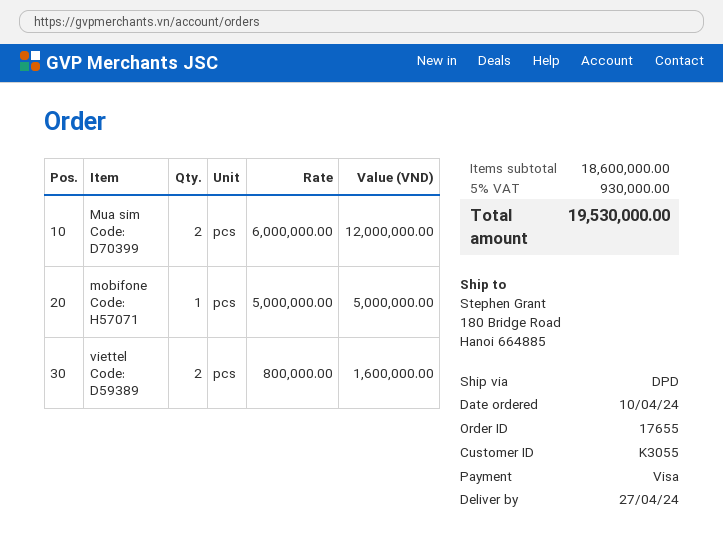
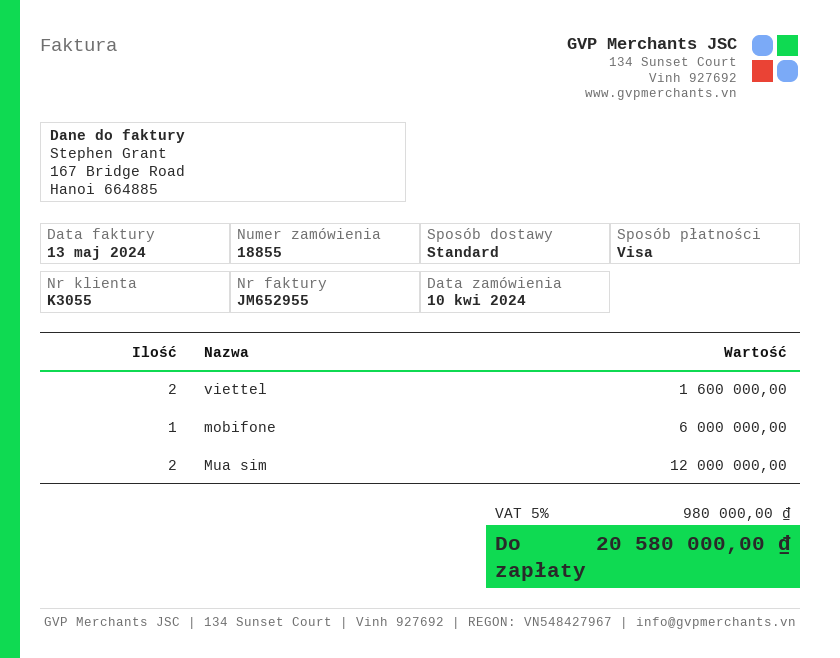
order number: 17655 -> 18855
shipping method: DPD -> standard
mobifone: 1 for 5000000.00 -> 1 for 6000000.00
tax: 5% = 930000.00 -> 5% = 980000.00
total: 19530000.00 -> 20580000.00

